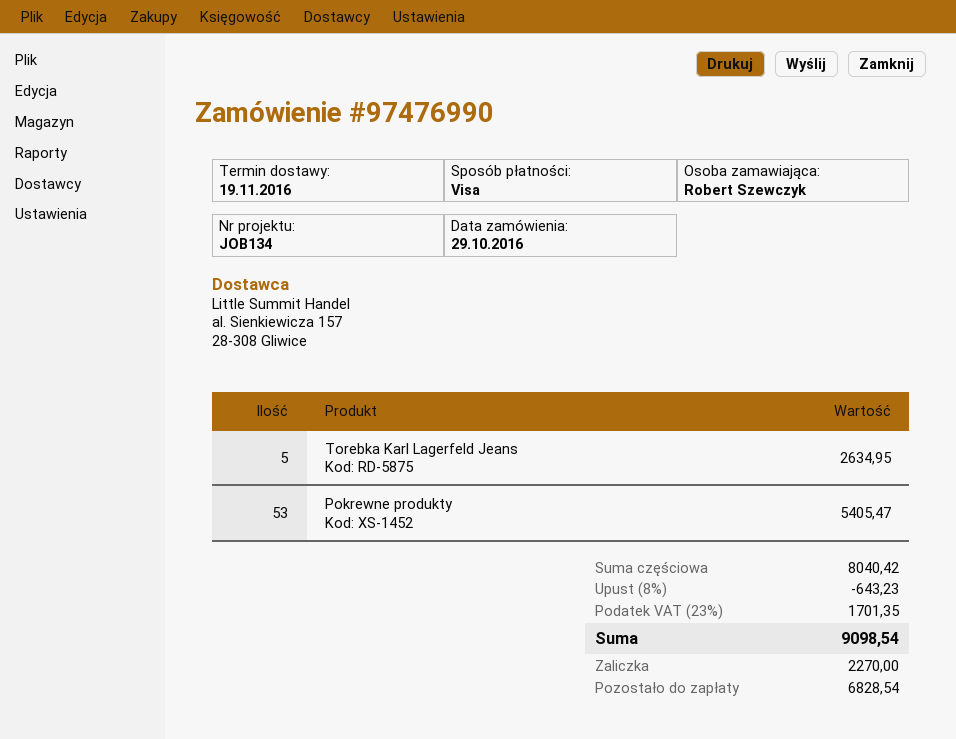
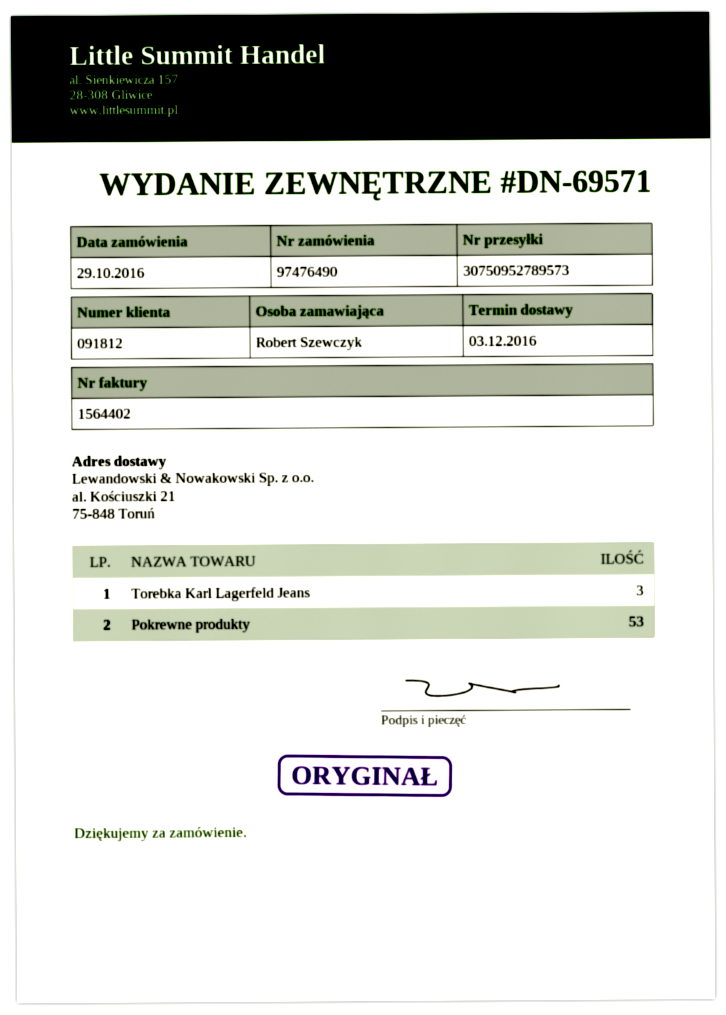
order number: 97476990 -> 97476490
delivery date: 2016-11-19 -> 2016-12-03
Torebka Karl Lagerfeld Jeans: 5 -> 3

